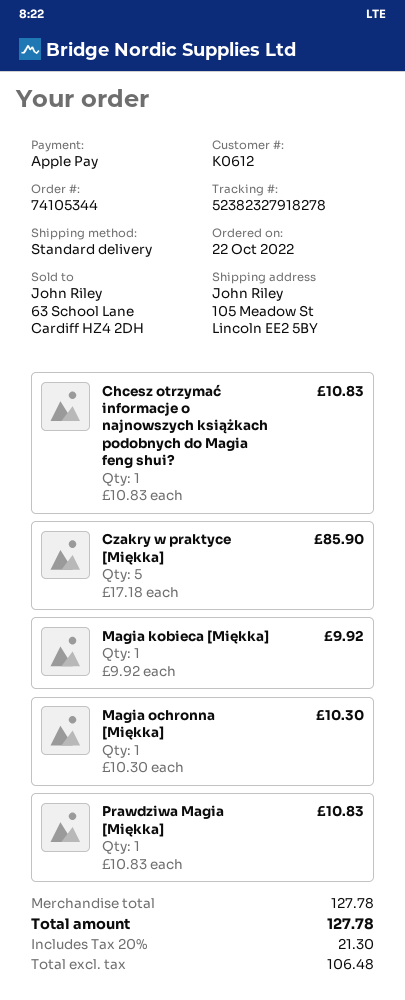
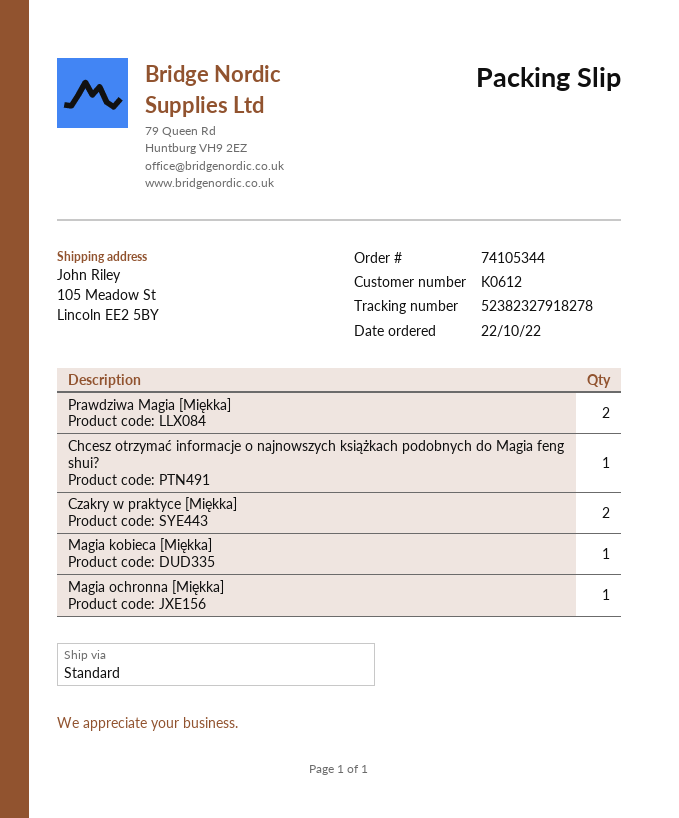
Czakry w praktyce [Miękka]: 5 -> 2
Prawdziwa Magia [Miękka]: 1 -> 2

